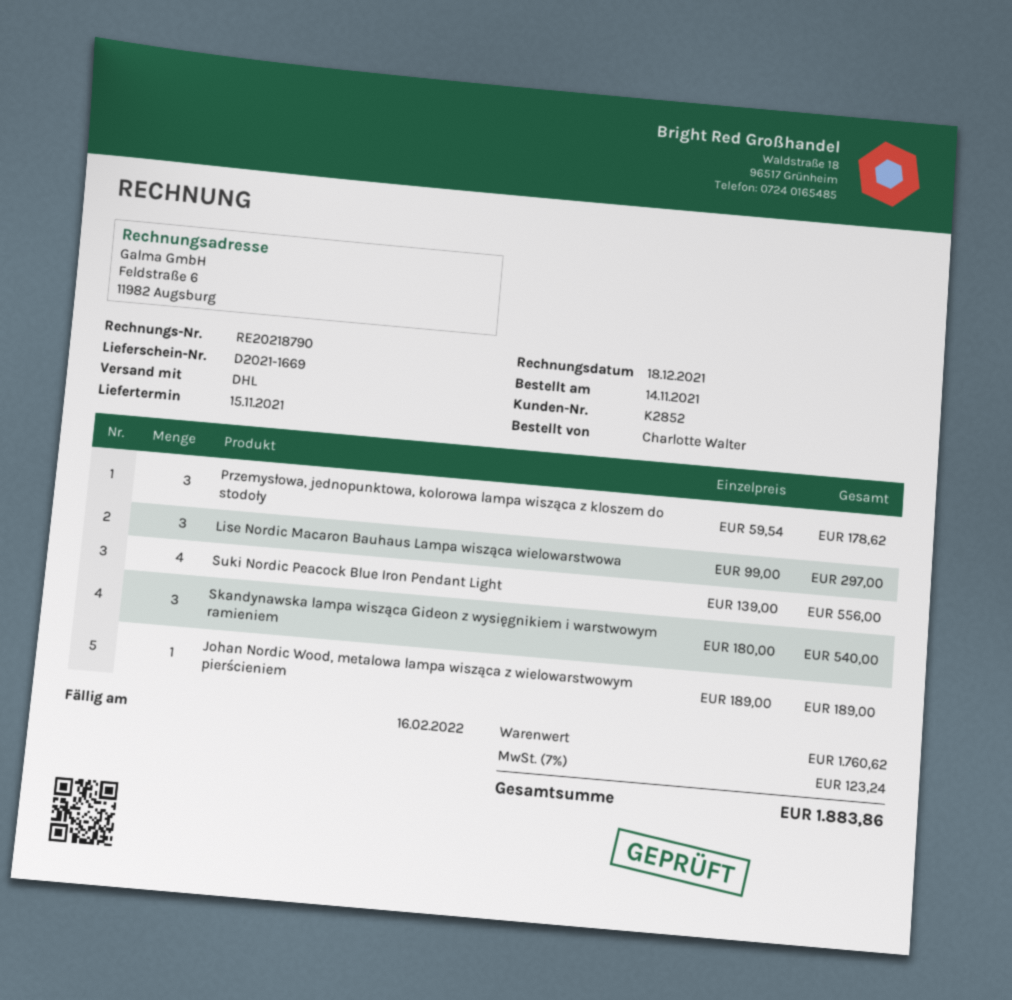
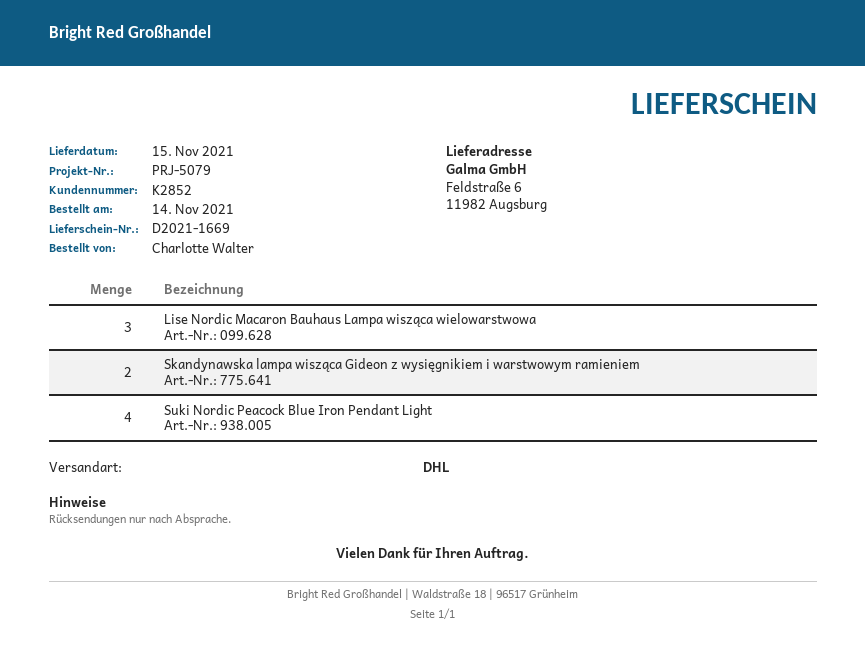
Przemysłowa, jednopunktowa, kolorowa lampa wisząca z kloszem do stodoły: 3 -> none
Skandynawska lampa wisząca Gideon z wysięgnikiem i warstwowym ramieniem: 3 -> 2
Johan Nordic Wood, metalowa lampa wisząca z wielowarstwowym pierścieniem: 1 -> none

